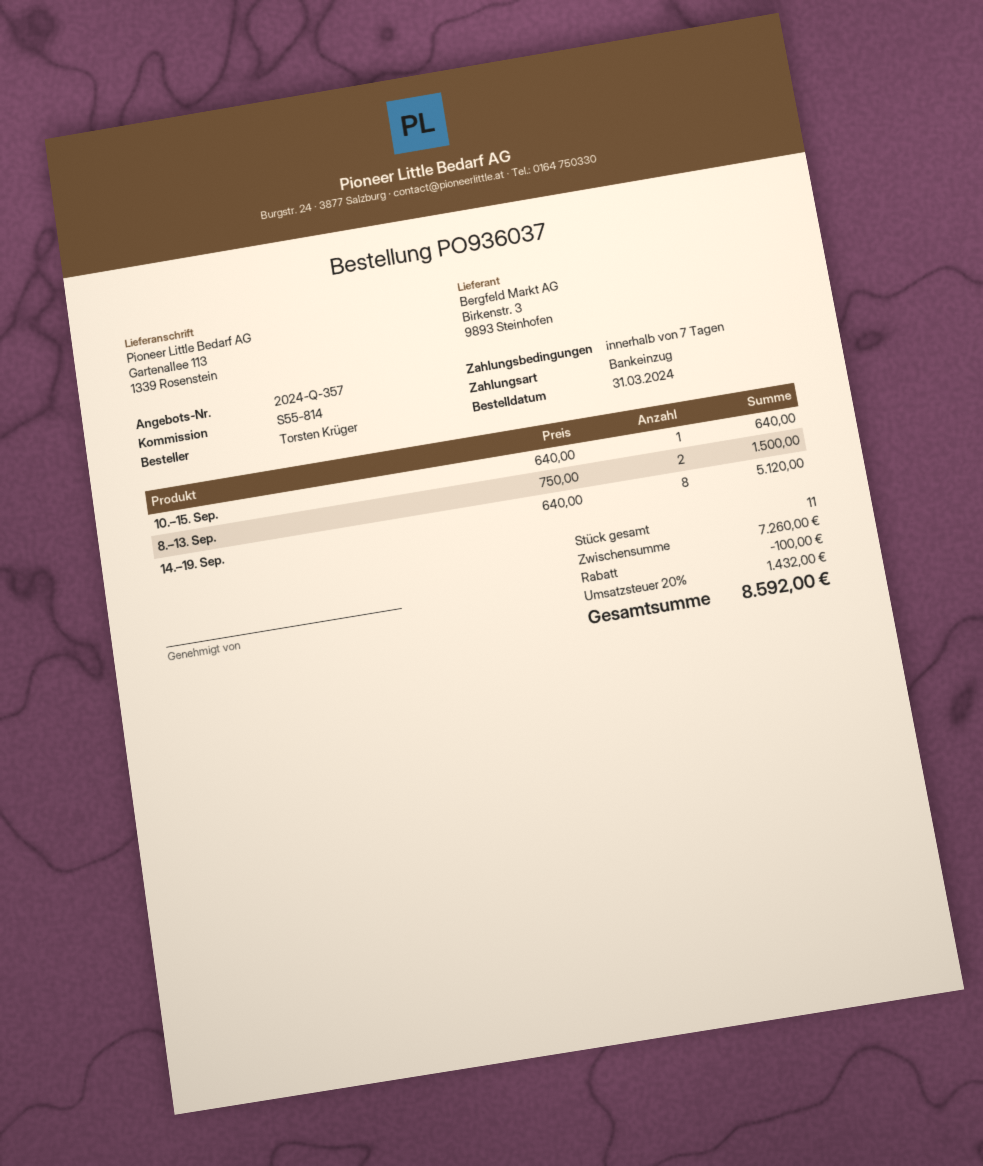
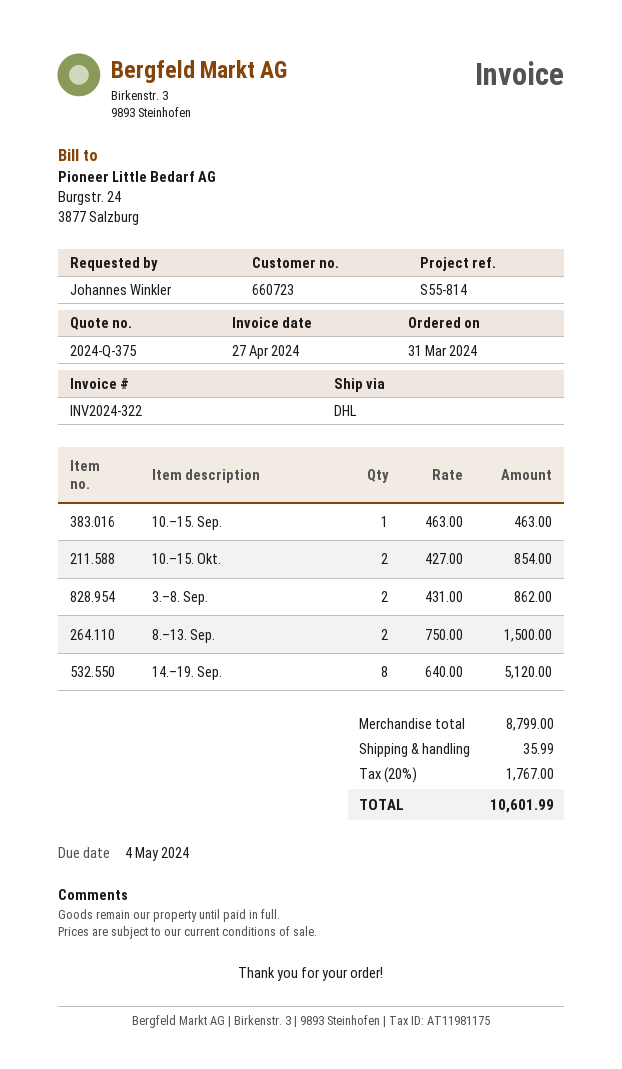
quote number: 2024-Q-357 -> 2024-Q-375
ordered by: Torsten Krüger -> Johannes Winkler
10.–15. Sep.: 1 x 640.00 = 640.00 -> 1 x 463.00 = 463.00
10.–15. Okt.: none -> 2 x 427.00 = 854.00
3.–8. Sep.: none -> 2 x 431.00 = 862.00
subtotal: 7260.00 -> 8799.00
discount: 100.00 -> none
shipping: none -> 35.99
tax: 20% = 1432.00 -> 20% = 1767.00
total: 8592.00 -> 10601.99

